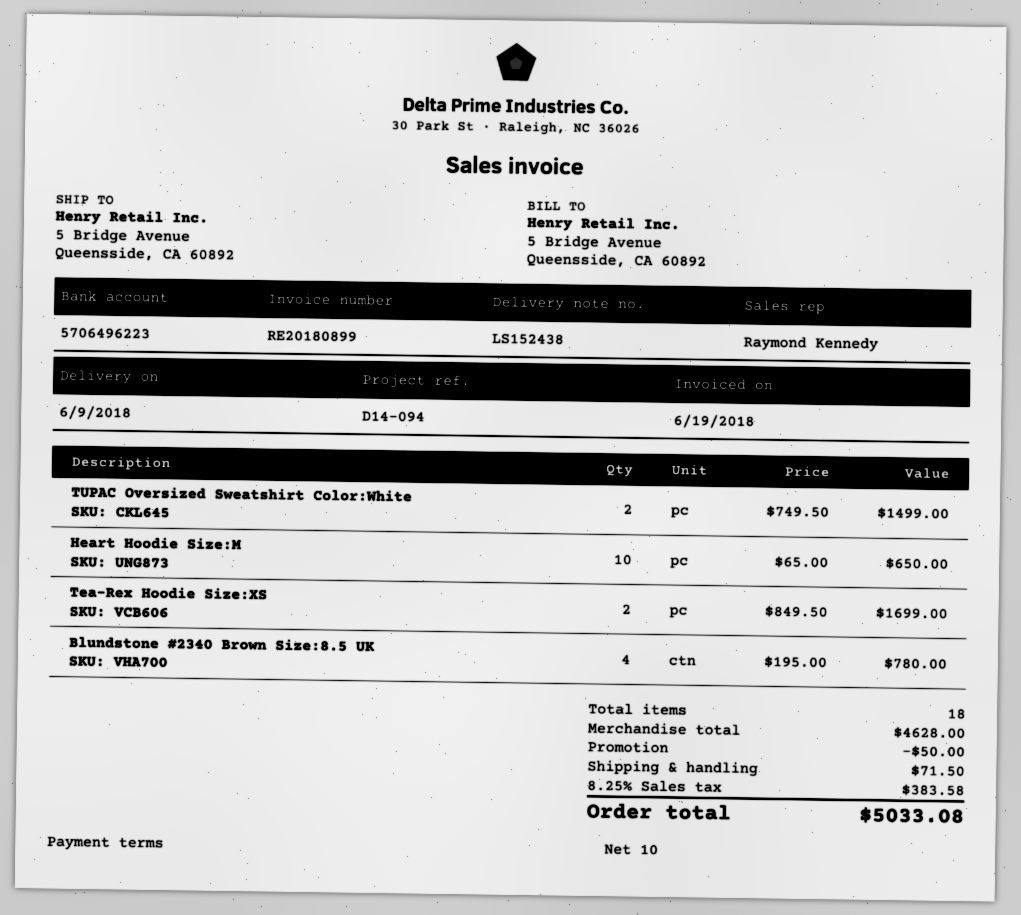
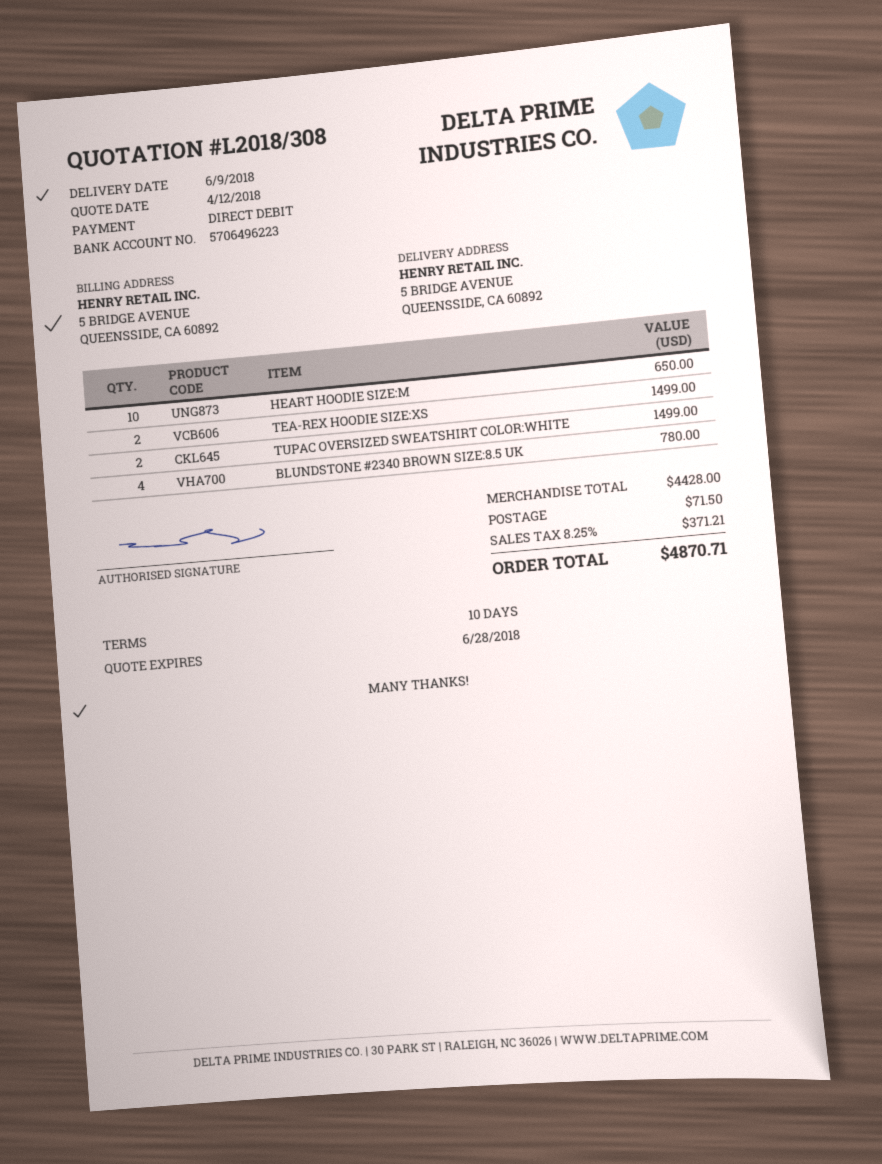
Tea-Rex Hoodie Size:XS: 2 for 1699.00 -> 2 for 1499.00
subtotal: 4628.00 -> 4428.00
discount: 50.00 -> none
tax: 8.25% = 383.58 -> 8.25% = 371.21
total: 5033.08 -> 4870.71

